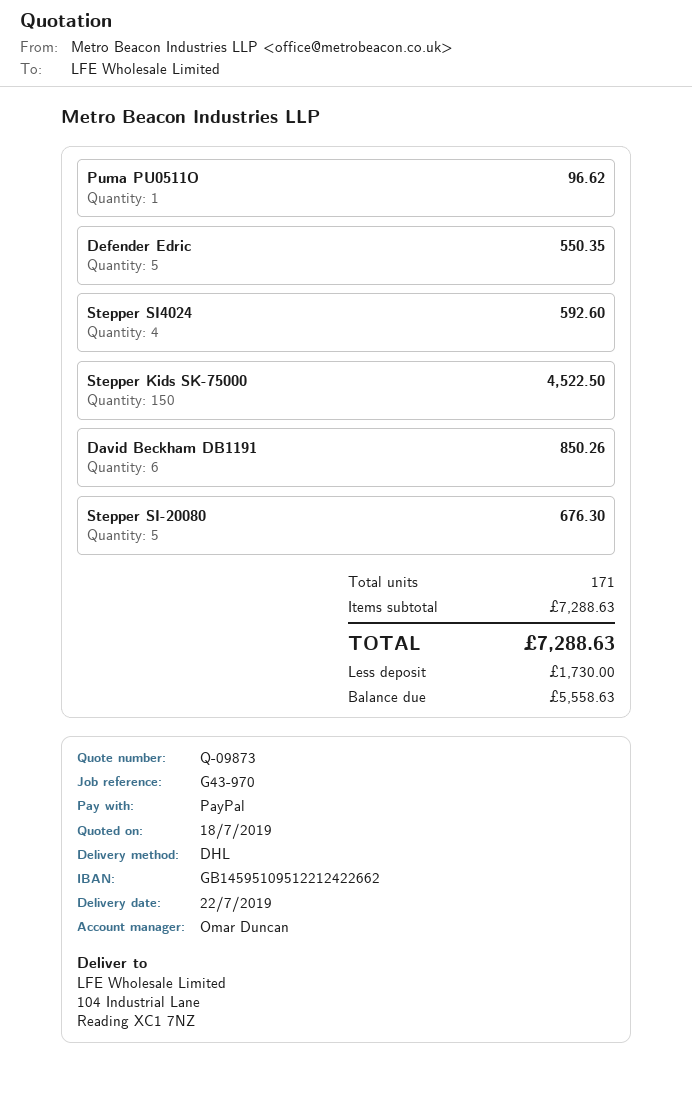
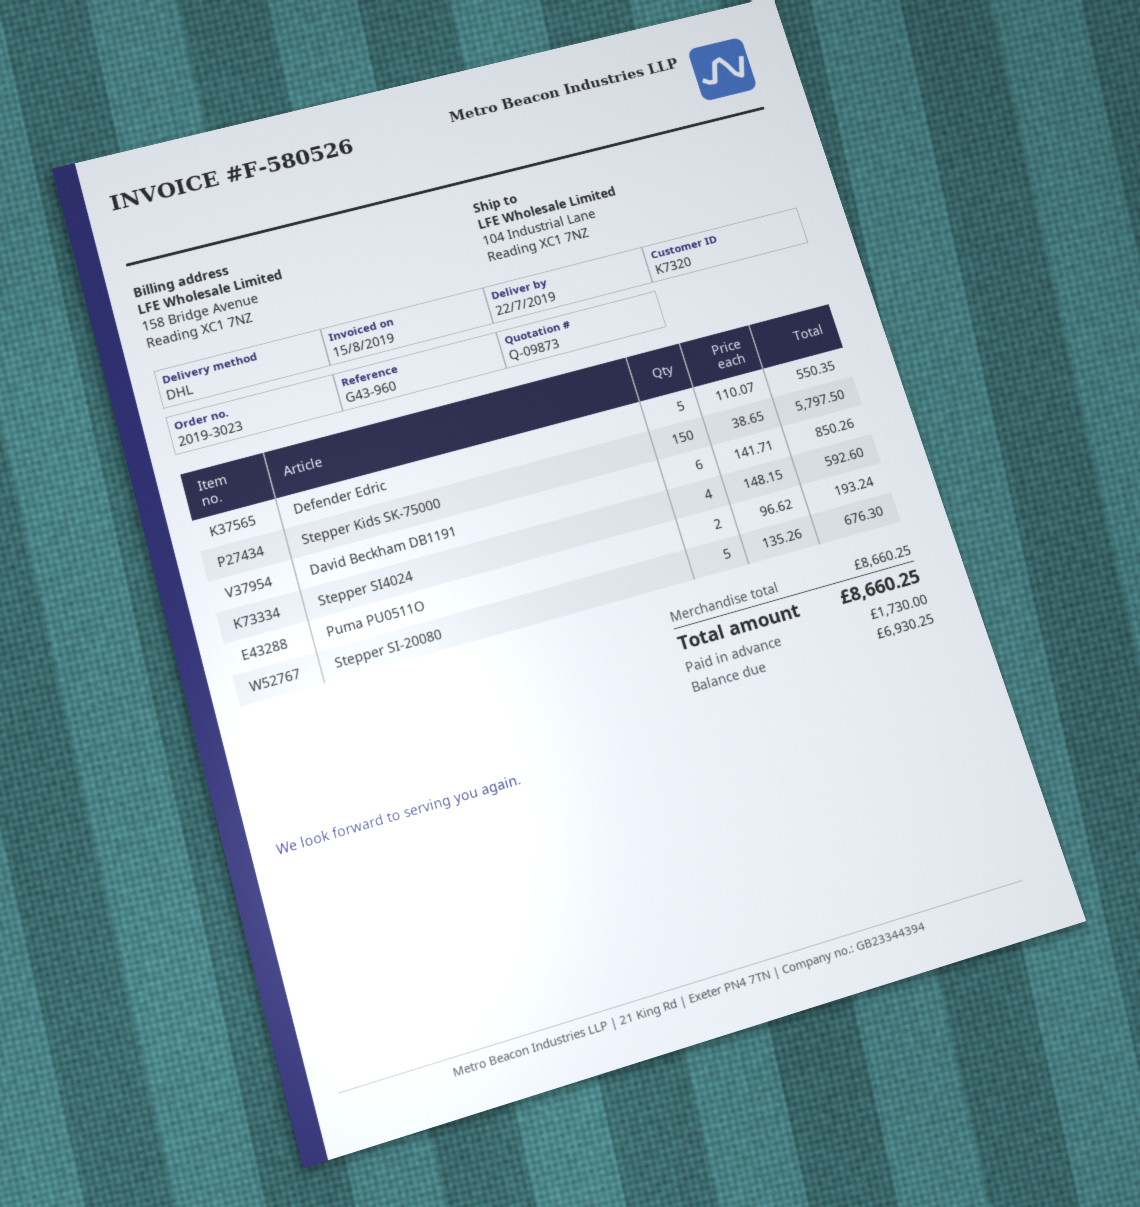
reference: G43-970 -> G43-960
Puma PU0511O: 1 for 96.62 -> 2 for 193.24
Stepper Kids SK-75000: 150 for 4522.50 -> 150 for 5797.50
subtotal: 7288.63 -> 8660.25
total: 7288.63 -> 8660.25
balance: 5558.63 -> 6930.25

